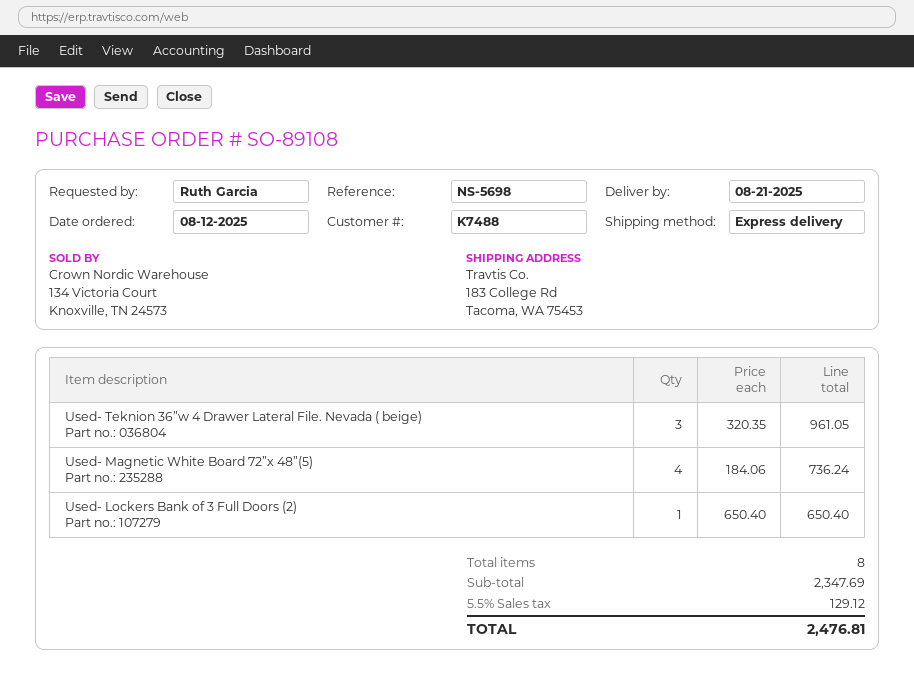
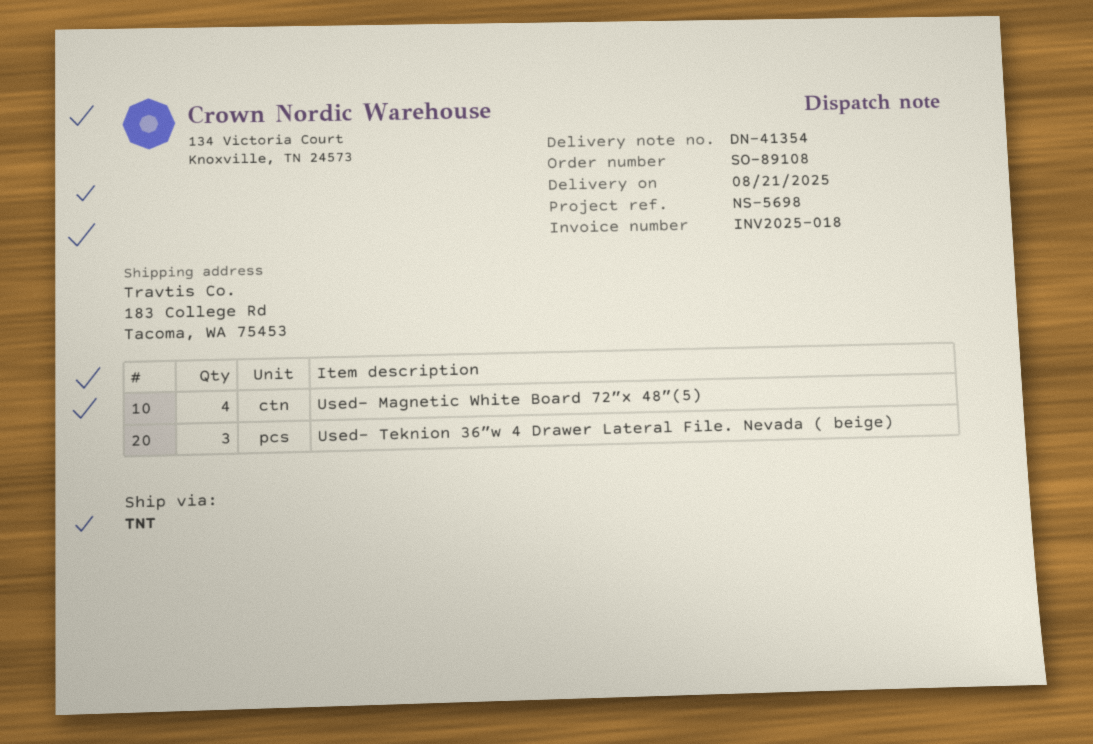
shipping method: express -> TNT
Used- Lockers Bank of 3 Full Doors (2): 1 -> none

